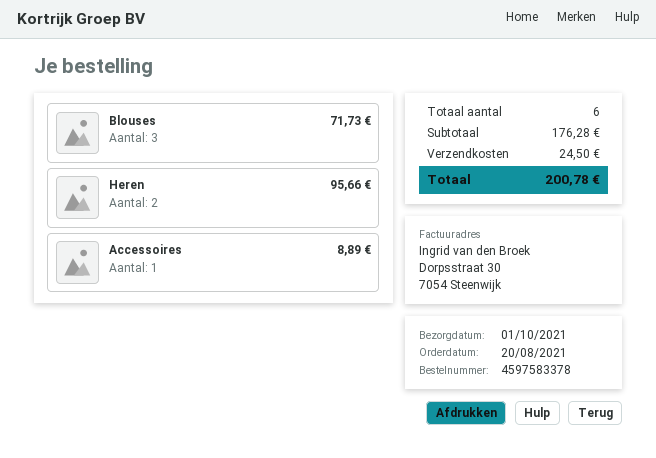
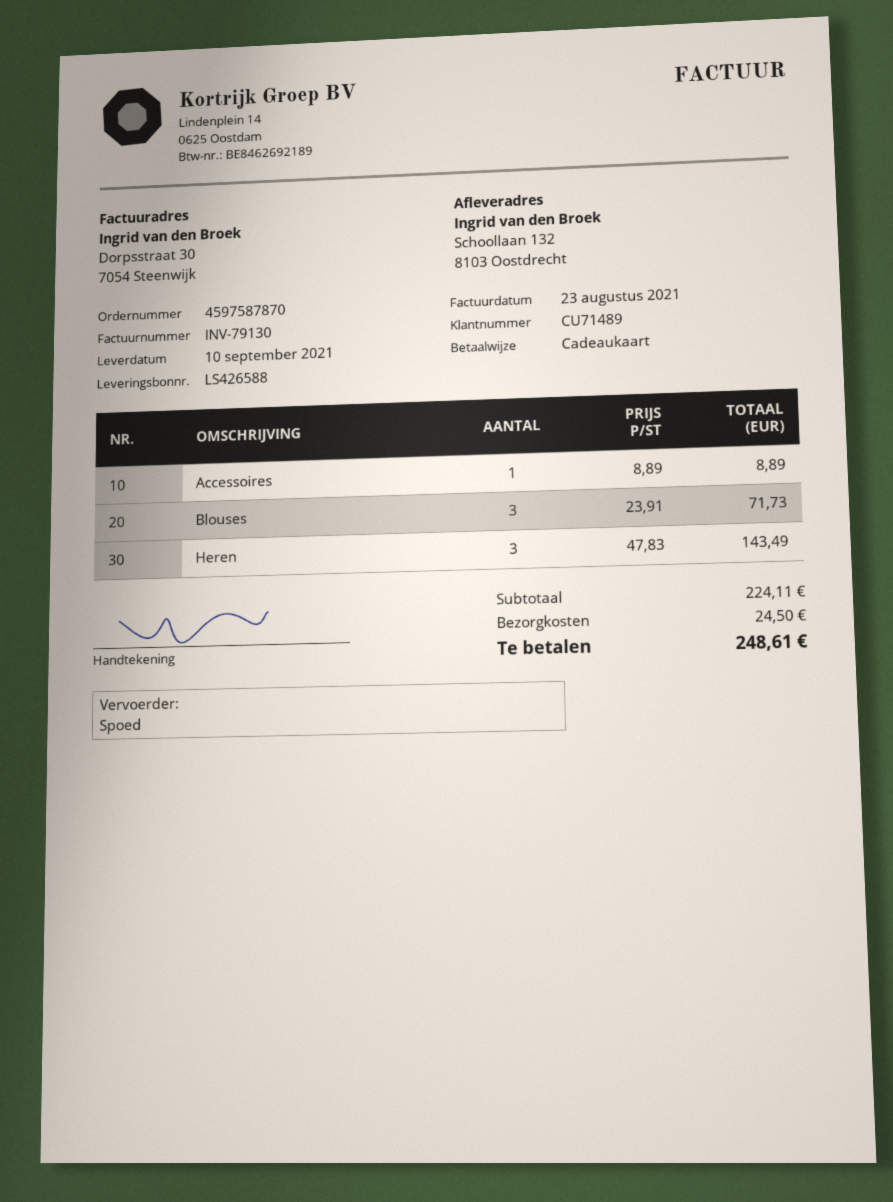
order number: 4597583378 -> 4597587870
delivery date: 2021-10-01 -> 2021-09-10
Heren: 2 for 95.66 -> 3 for 143.49
subtotal: 176.28 -> 224.11
total: 200.78 -> 248.61

